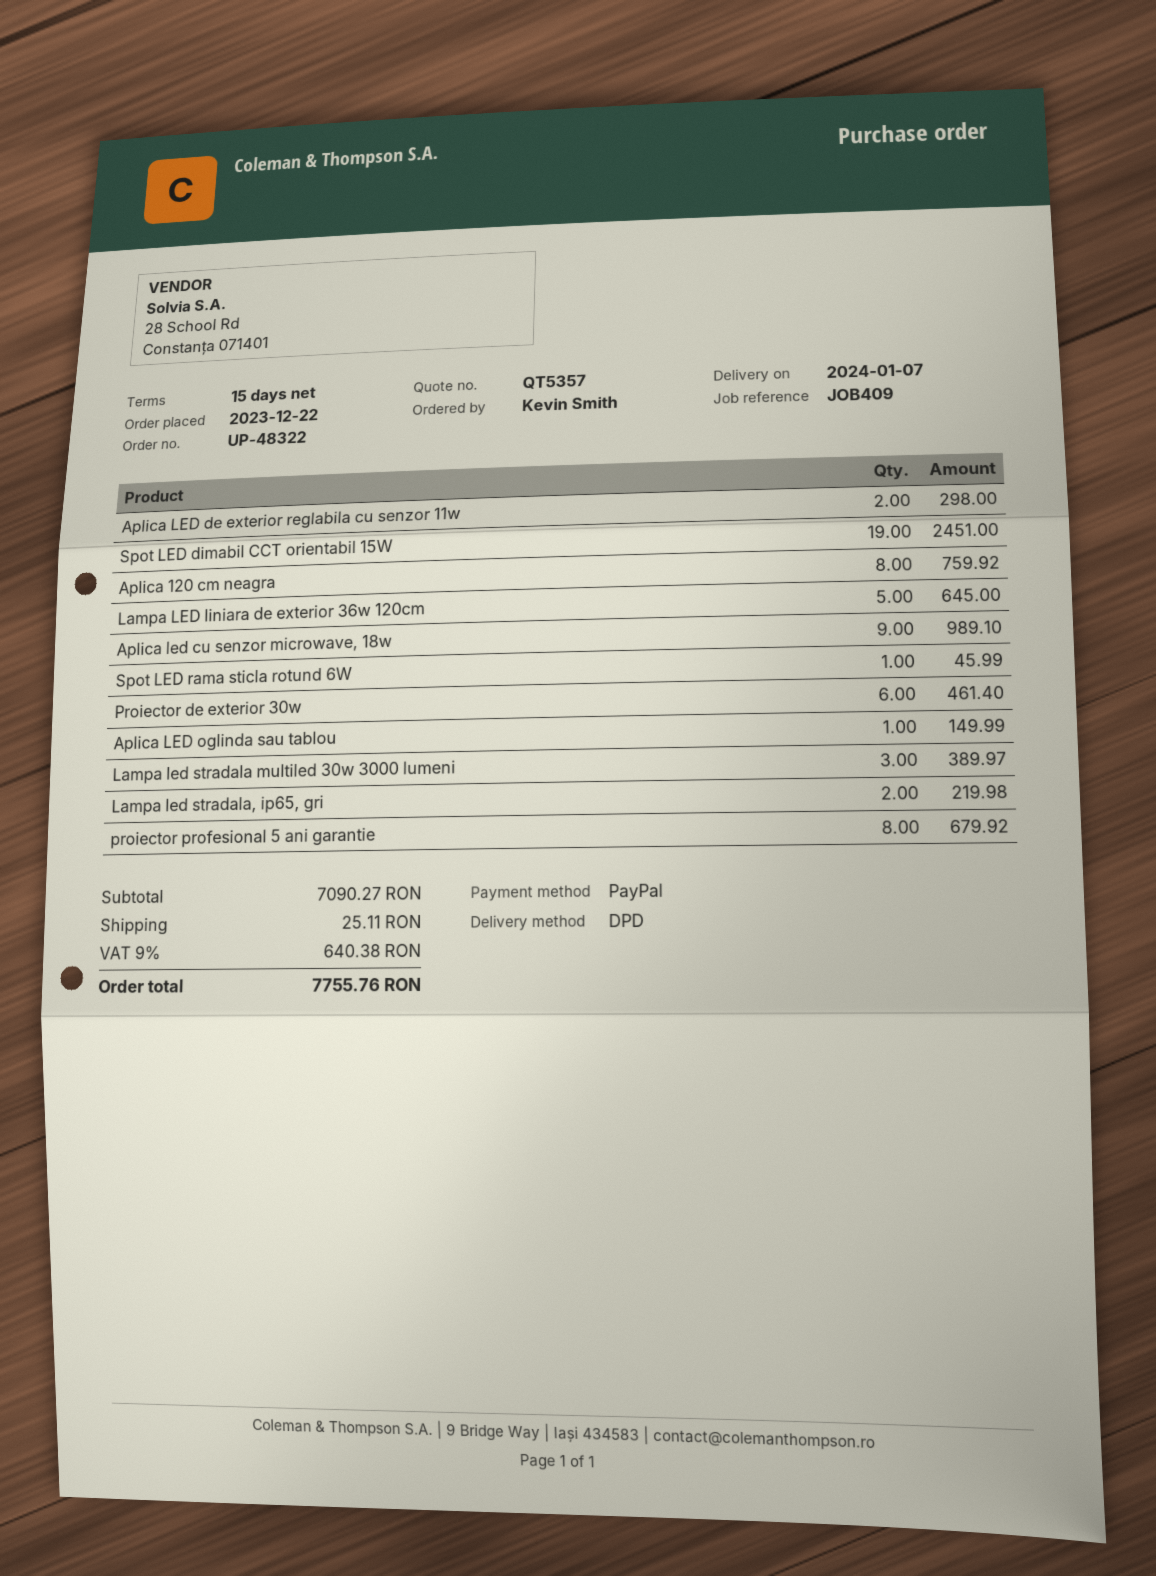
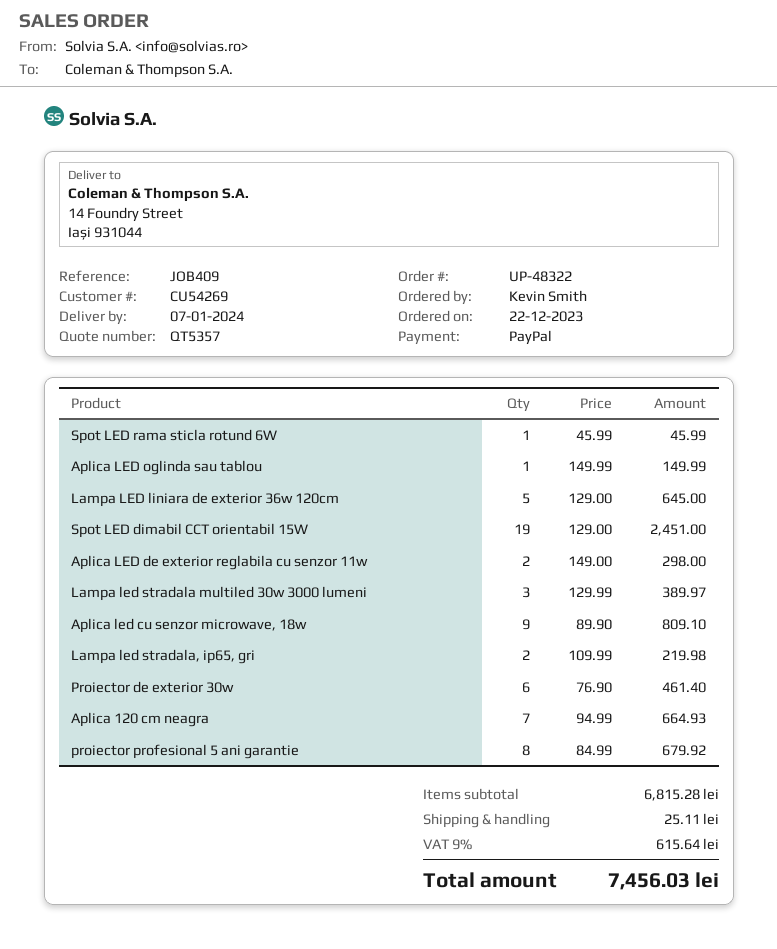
Aplica 120 cm neagra: 8 for 759.92 -> 7 for 664.93
Aplica led cu senzor microwave, 18w: 9 for 989.10 -> 9 for 809.10
subtotal: 7090.27 -> 6815.28
tax: 9% = 640.38 -> 9% = 615.64
total: 7755.76 -> 7456.03

